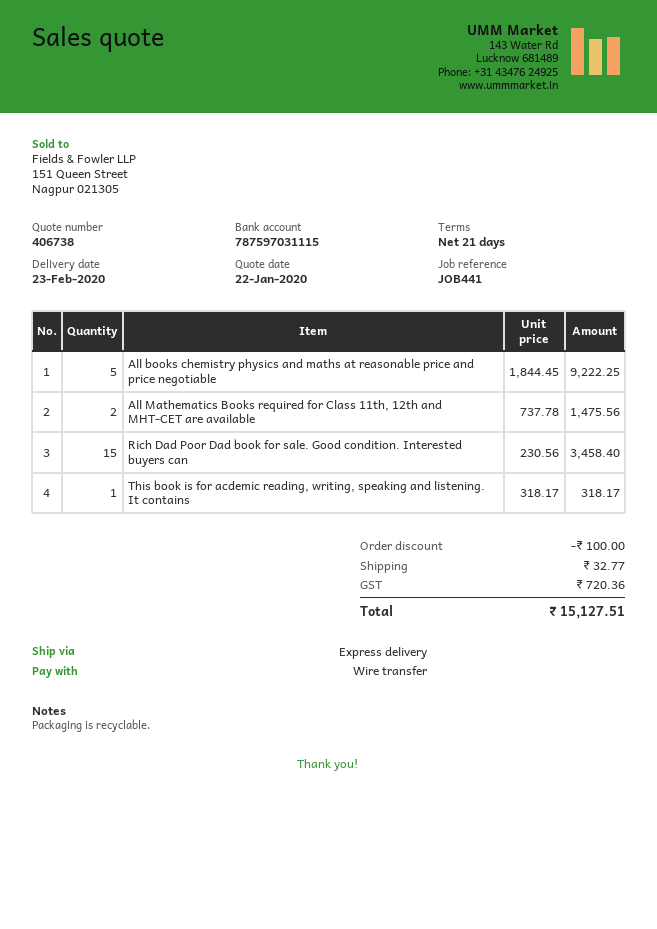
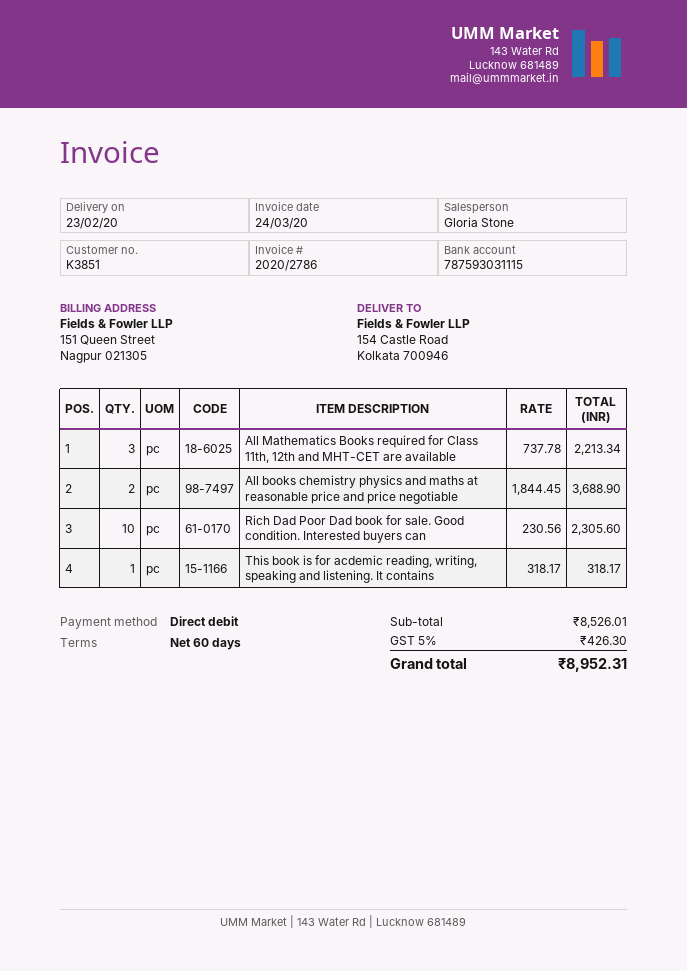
payment terms: 21 days -> 60 days
payment method: bank transfer -> direct debit
bank account: 787597031115 -> 787593031115
All books chemistry physics and maths at reasonable price and price negotiable: 5 x 1844.45 = 9222.25 -> 2 x 1844.45 = 3688.90
All Mathematics Books required for Class 11th, 12th and MHT-CET are available: 2 x 737.78 = 1475.56 -> 3 x 737.78 = 2213.34
Rich Dad Poor Dad book for sale. Good condition. Interested buyers can: 15 x 230.56 = 3458.40 -> 10 x 230.56 = 2305.60
discount: 100.00 -> none
shipping: 32.77 -> none
tax: 720.36 -> 426.30
total: 15127.51 -> 8952.31

